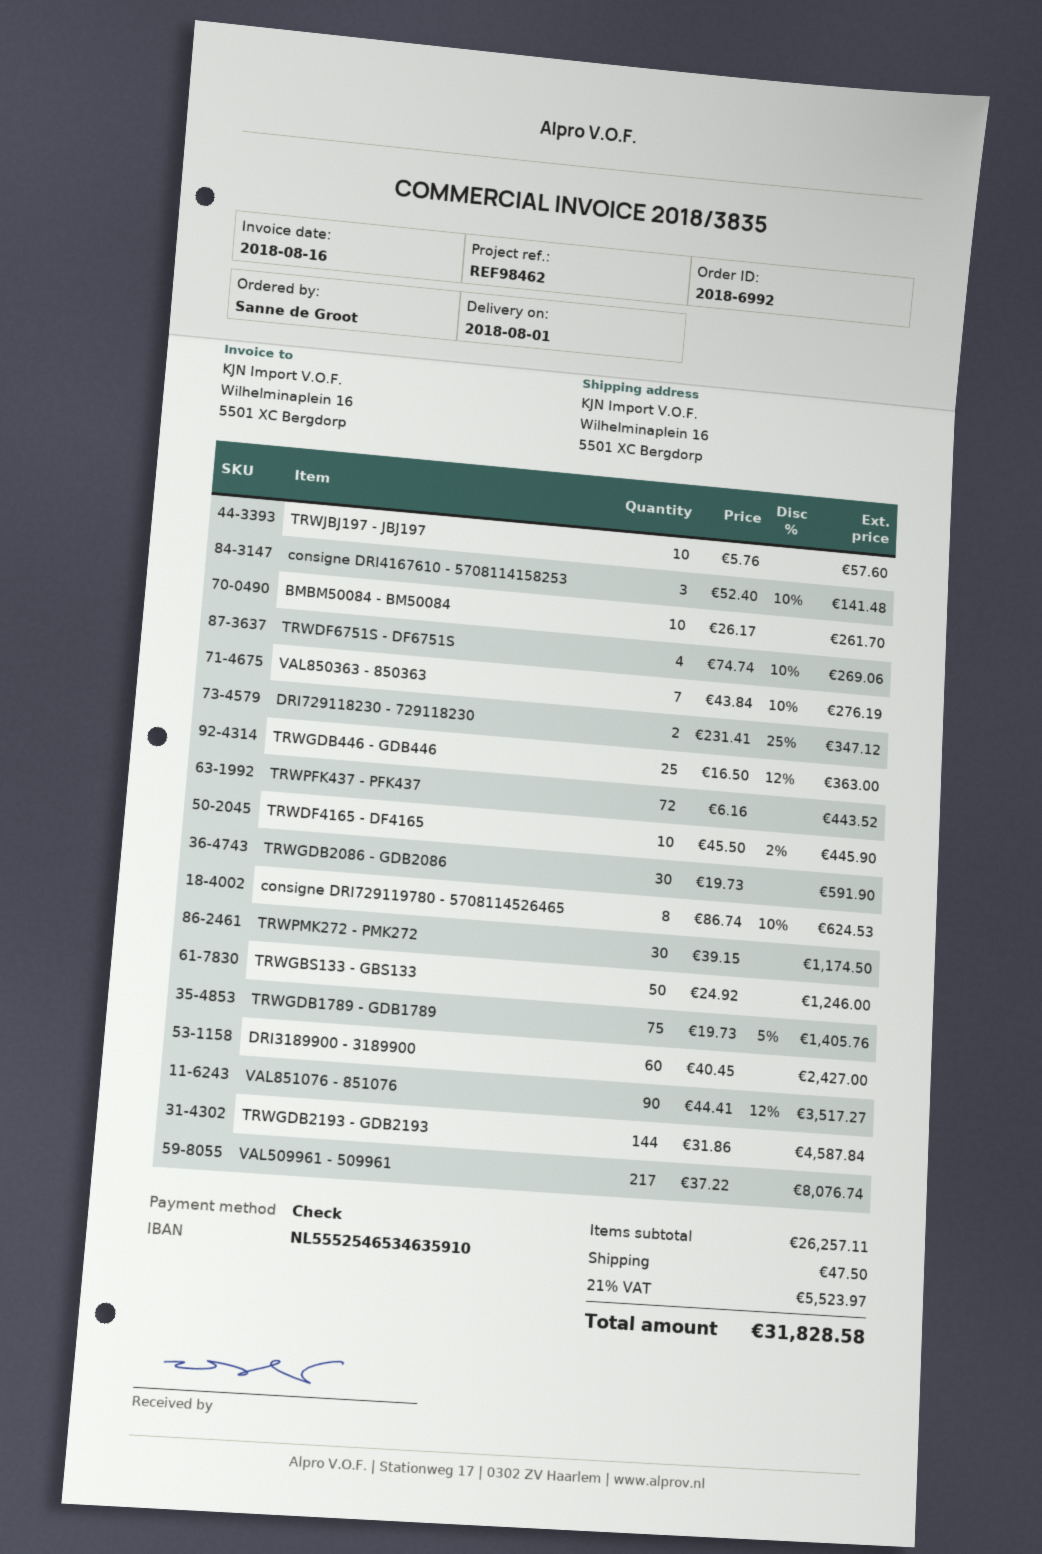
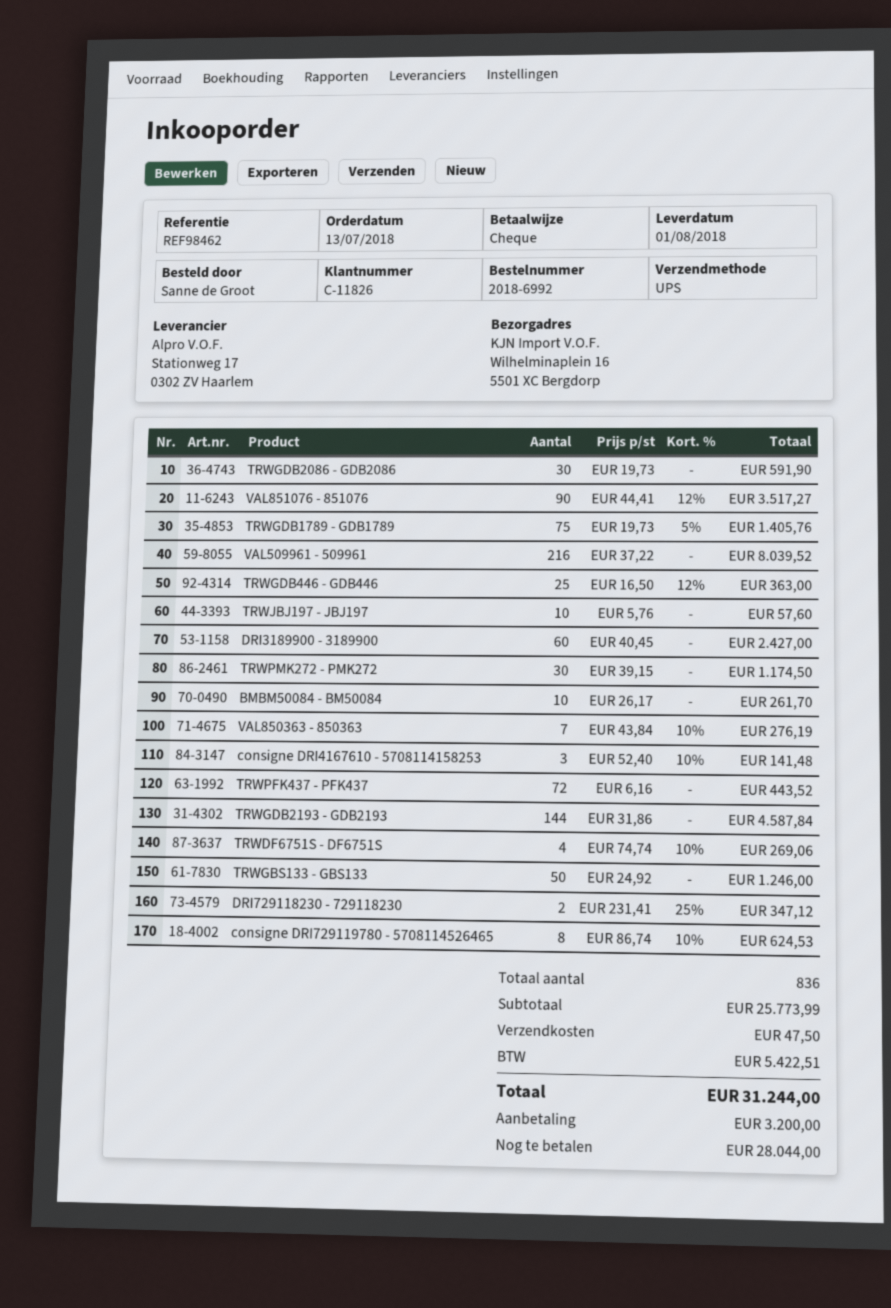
TRWDF4165 - DF4165: 10 x 45.50 - 2% = 445.90 -> none
VAL509961 - 509961: 217 x 37.22 = 8076.74 -> 216 x 37.22 = 8039.52
subtotal: 26257.11 -> 25773.99
tax: 5523.97 -> 5422.51
total: 31828.58 -> 31244.00

